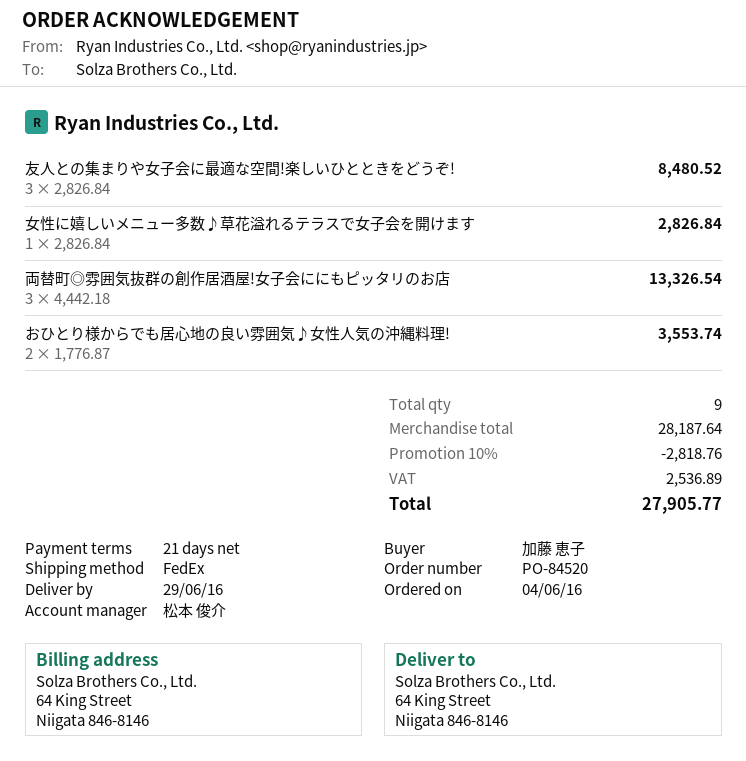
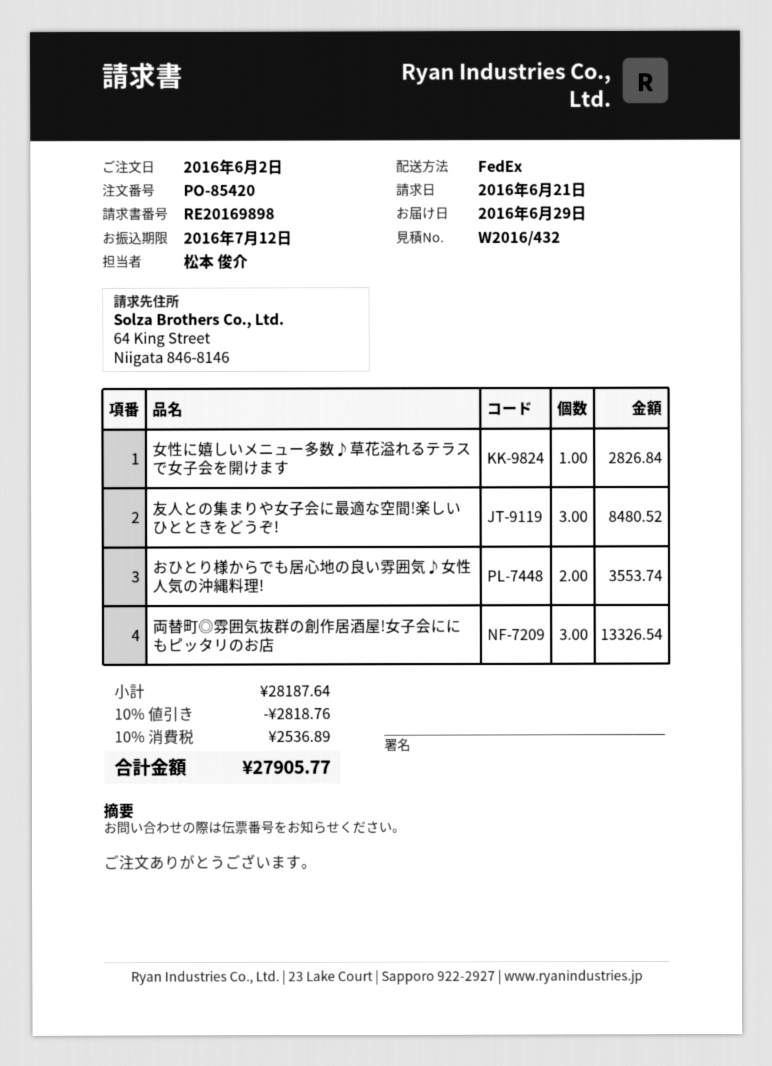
order number: PO-84520 -> PO-85420
order date: 2016-06-04 -> 2016-06-02

